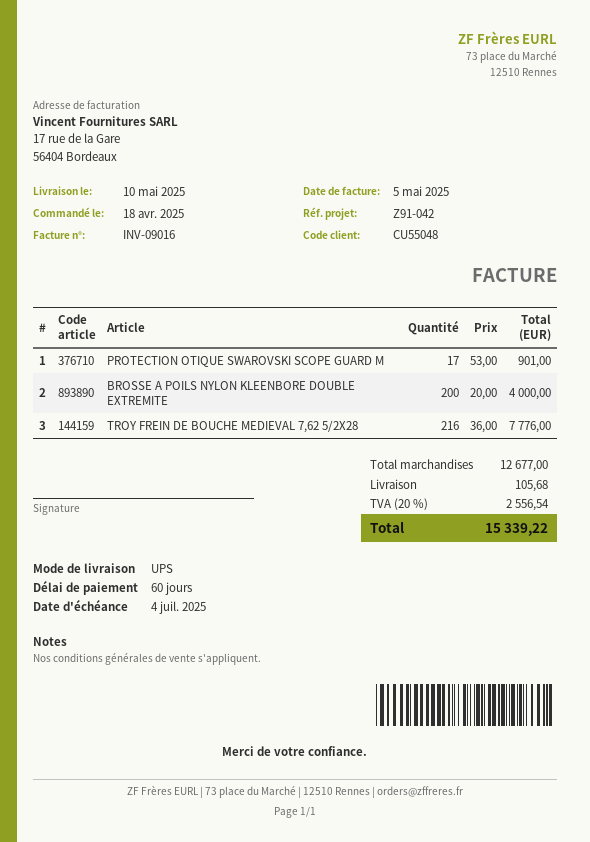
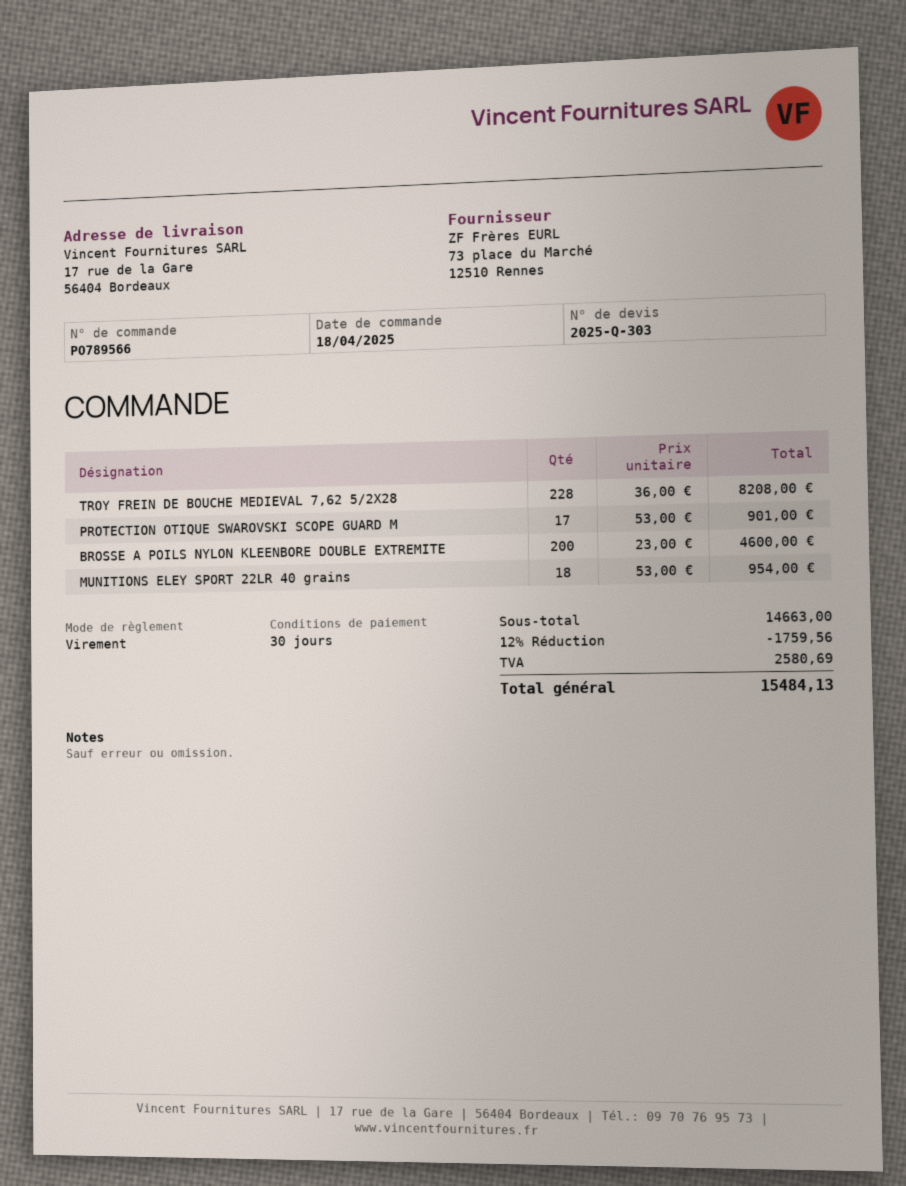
payment terms: 60 days -> 30 days
BROSSE A POILS NYLON KLEENBORE DOUBLE EXTREMITE: 200 x 20.00 = 4000.00 -> 200 x 23.00 = 4600.00
TROY FREIN DE BOUCHE MEDIEVAL 7,62 5/2X28: 216 x 36.00 = 7776.00 -> 228 x 36.00 = 8208.00
MUNITIONS ELEY SPORT 22LR 40 grains: none -> 18 x 53.00 = 954.00
subtotal: 12677.00 -> 14663.00
discount: none -> 12% = 1759.56
shipping: 105.68 -> none
tax: 2556.54 -> 2580.69
total: 15339.22 -> 15484.13

